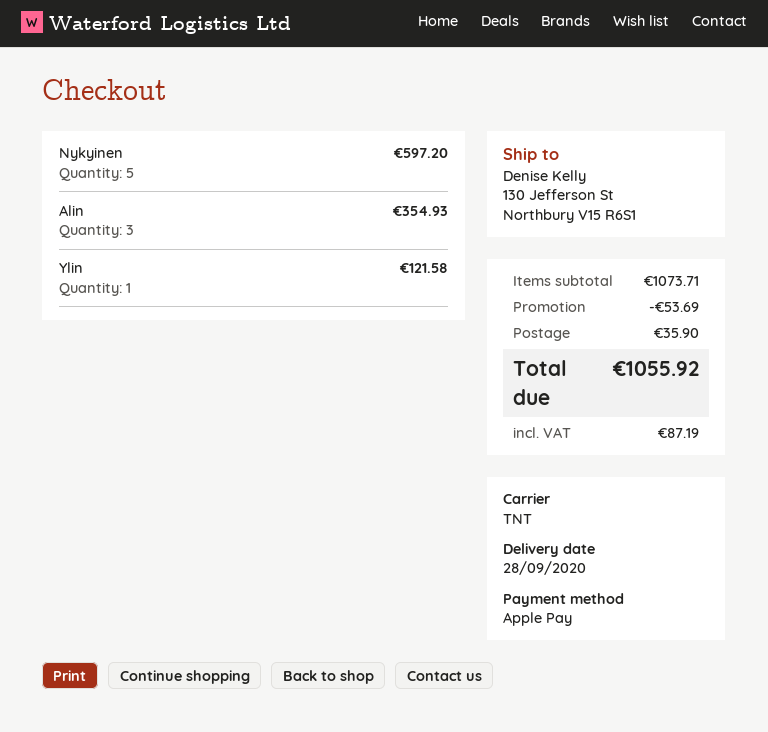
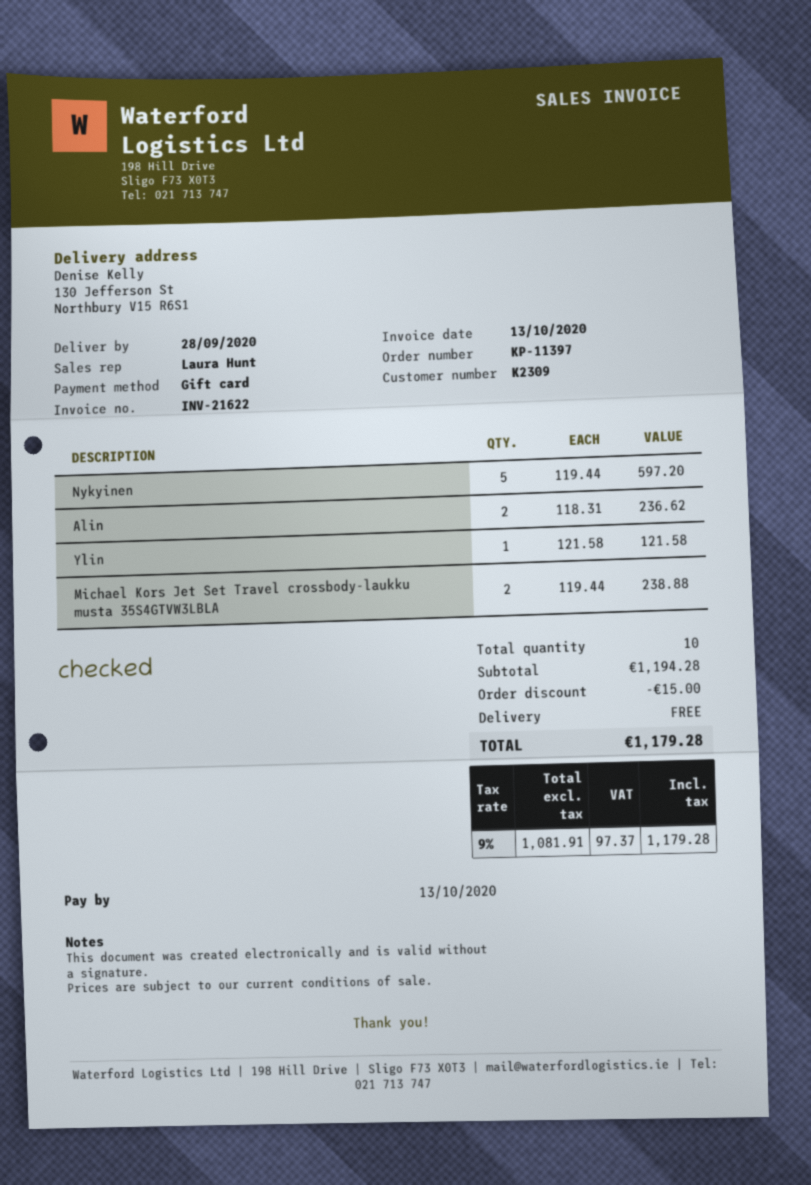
payment method: Apple Pay -> gift card
Alin: 3 for 354.93 -> 2 for 236.62
Michael Kors Jet Set Travel crossbody-laukku musta 35S4GTVW3LBLA: none -> 2 for 238.88
subtotal: 1073.71 -> 1194.28
discount: 53.69 -> 15.00
shipping: 35.90 -> 0.00
tax: 87.19 -> 97.37
total: 1055.92 -> 1179.28

